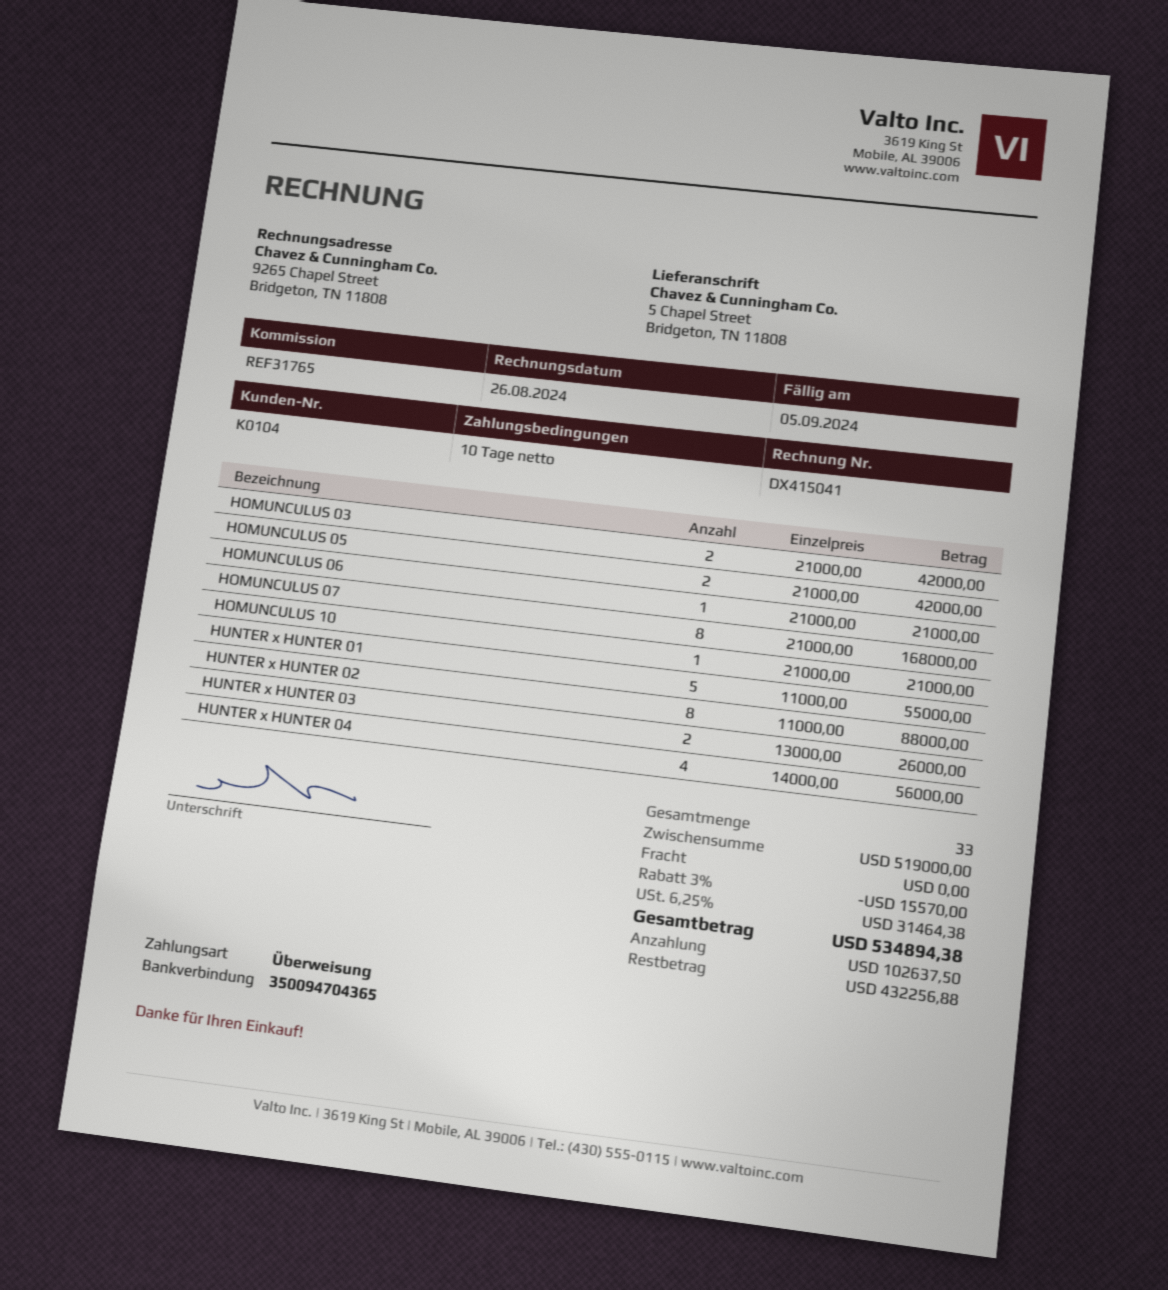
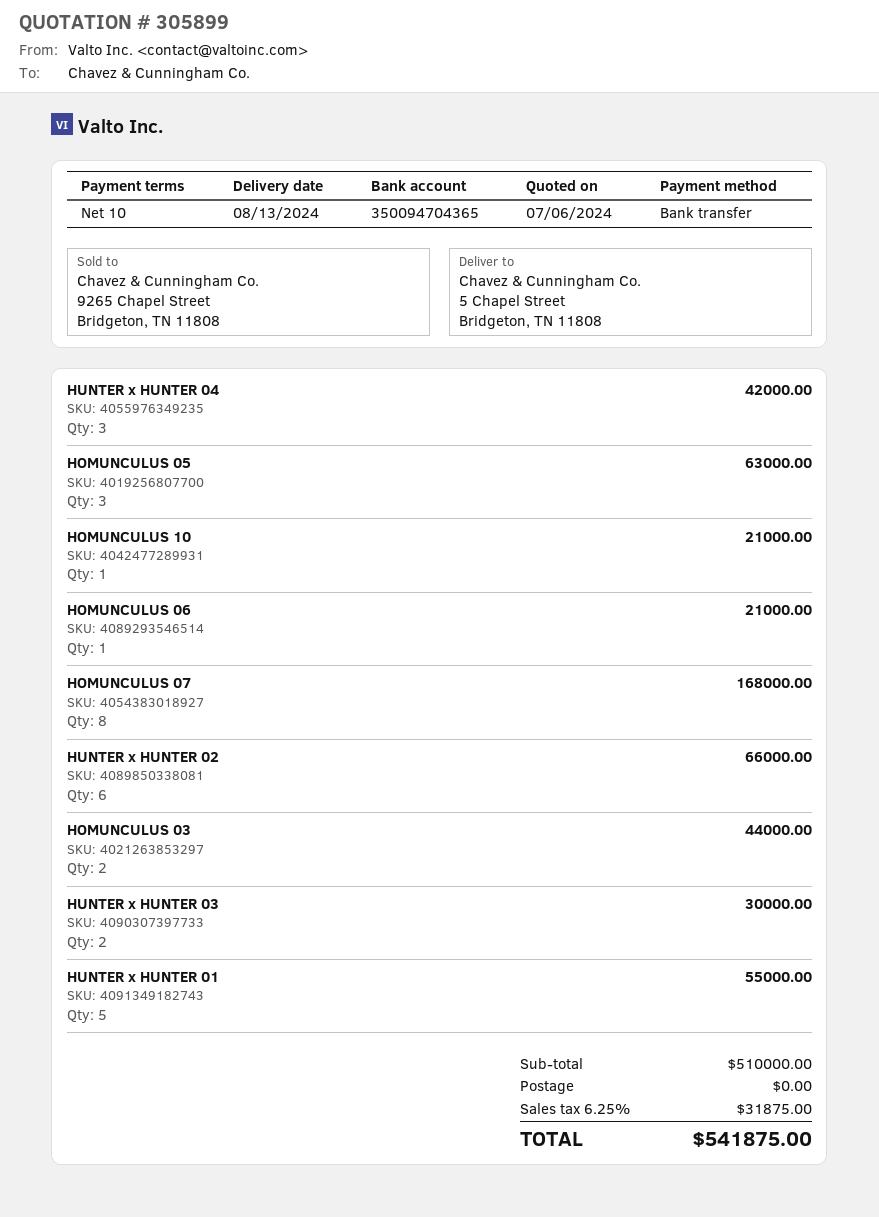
HOMUNCULUS 03: 2 for 42000.00 -> 2 for 44000.00
HOMUNCULUS 05: 2 for 42000.00 -> 3 for 63000.00
HUNTER x HUNTER 02: 8 for 88000.00 -> 6 for 66000.00
HUNTER x HUNTER 03: 2 for 26000.00 -> 2 for 30000.00
HUNTER x HUNTER 04: 4 for 56000.00 -> 3 for 42000.00
subtotal: 519000.00 -> 510000.00
discount: 3% = 15570.00 -> none
tax: 6.25% = 31464.38 -> 6.25% = 31875.00
total: 534894.38 -> 541875.00

